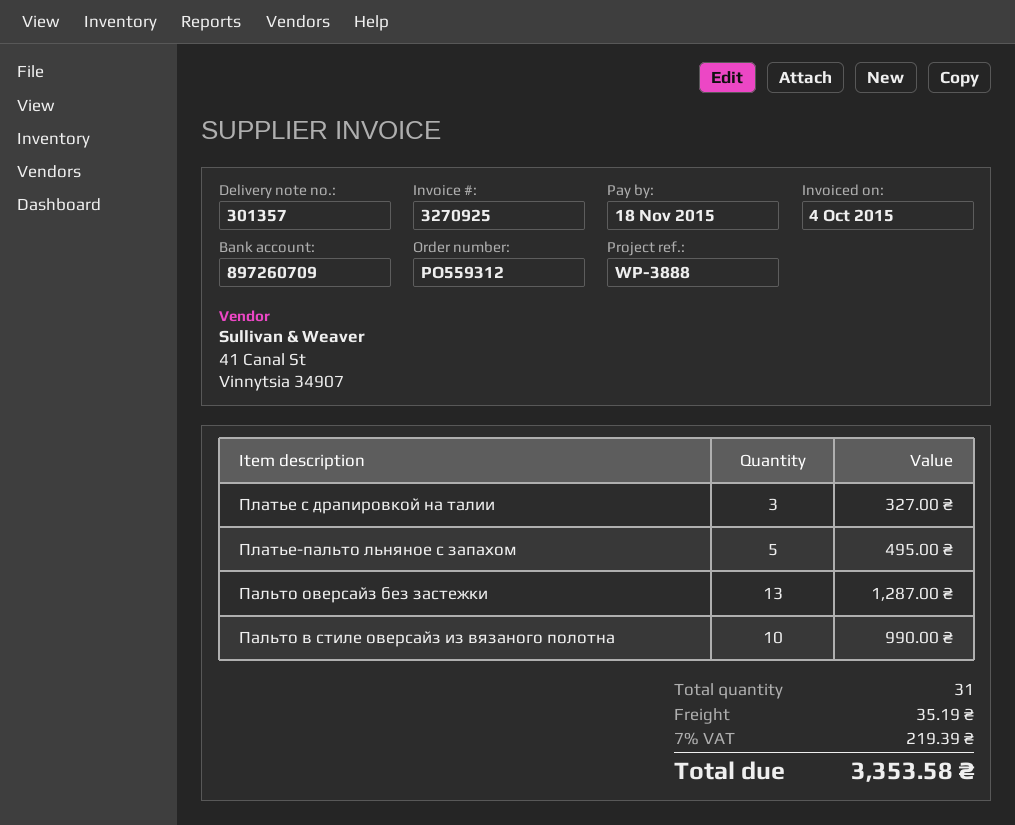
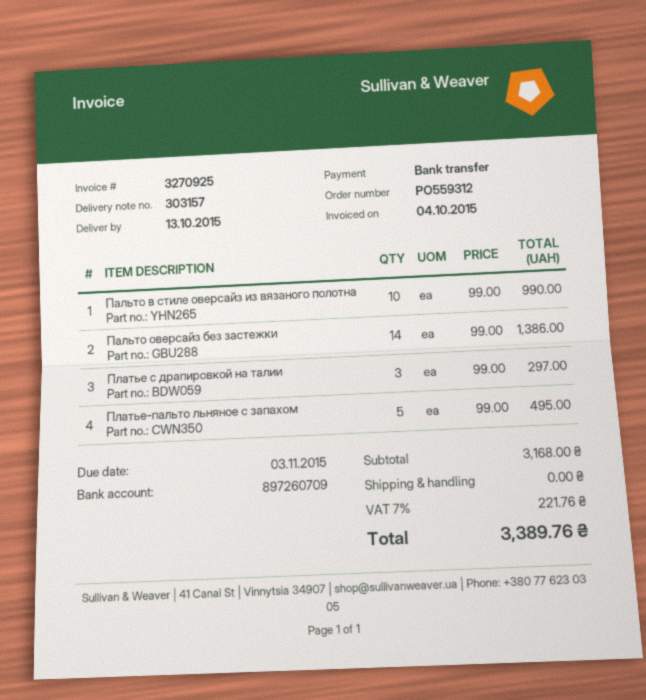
delivery note number: 301357 -> 303157
due date: 2015-11-18 -> 2015-11-03
Платье с драпировкой на талии: 3 for 327.00 -> 3 for 297.00
Пальто оверсайз без застежки: 13 for 1287.00 -> 14 for 1386.00
shipping: 35.19 -> 0.00
tax: 7% = 219.39 -> 7% = 221.76
total: 3353.58 -> 3389.76

